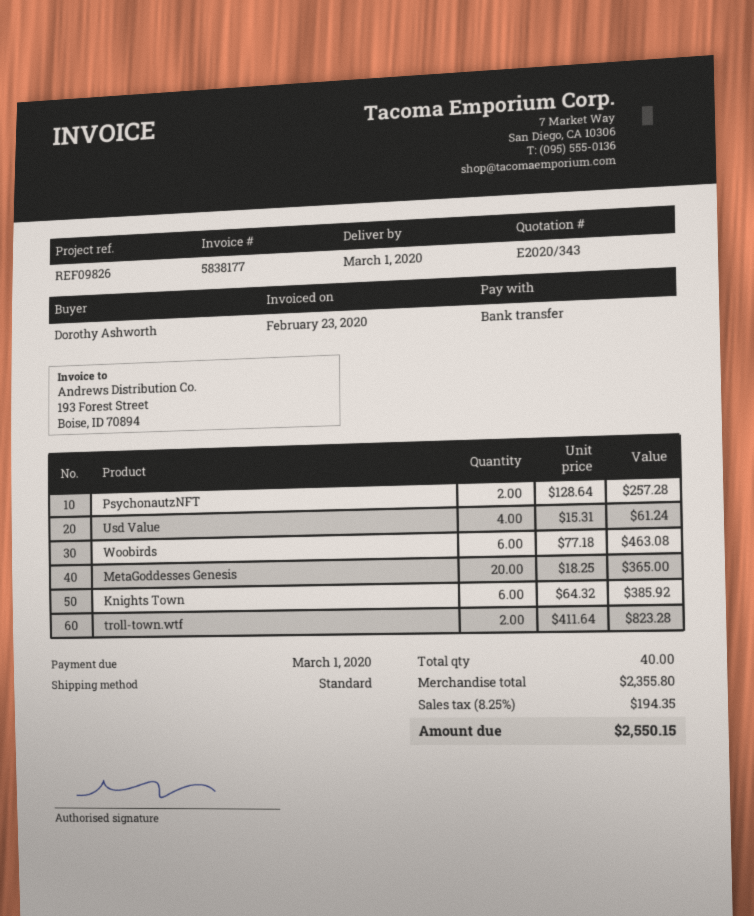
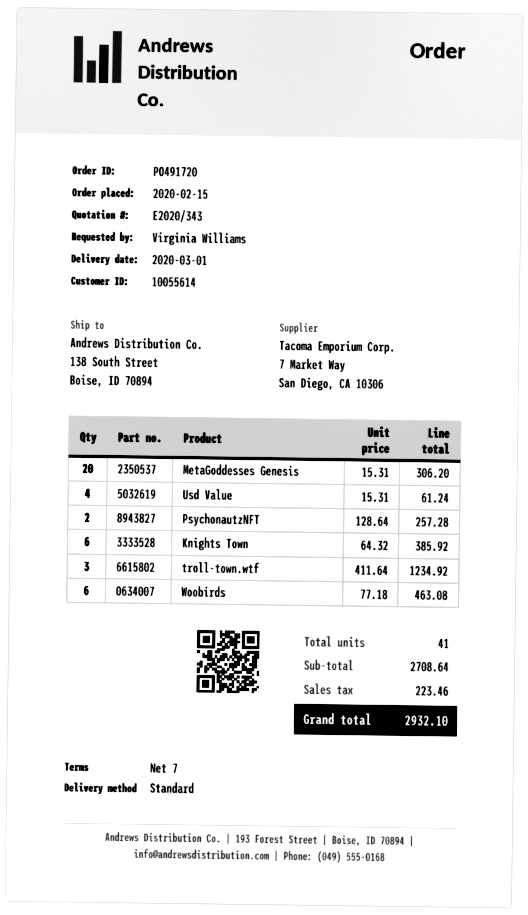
ordered by: Dorothy Ashworth -> Virginia Williams
MetaGoddesses Genesis: 20 x 18.25 = 365.00 -> 20 x 15.31 = 306.20
troll-town.wtf: 2 x 411.64 = 823.28 -> 3 x 411.64 = 1234.92
total quantity: 40 -> 41
subtotal: 2355.80 -> 2708.64
tax: 194.35 -> 223.46
total: 2550.15 -> 2932.10

